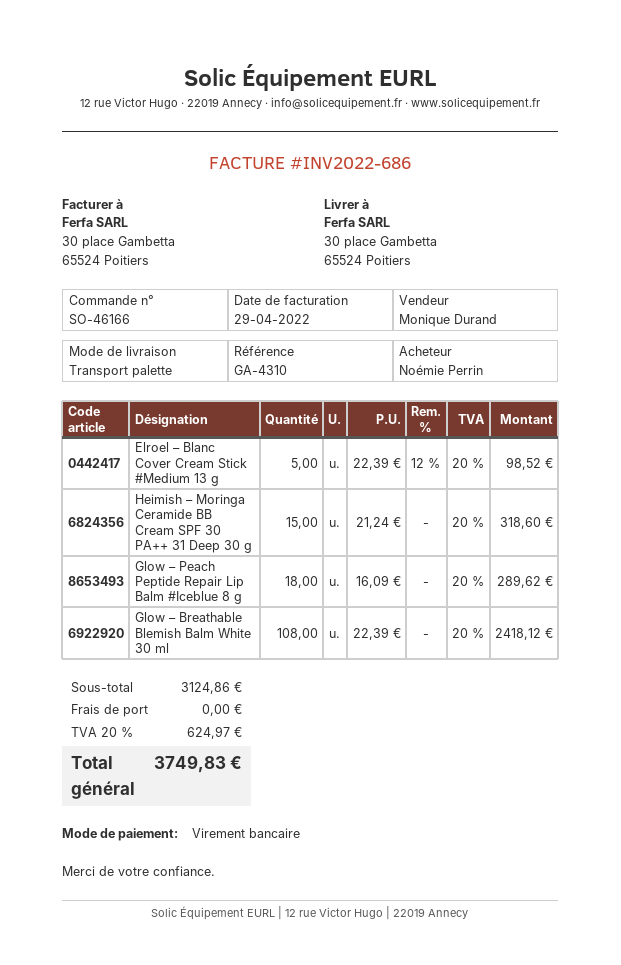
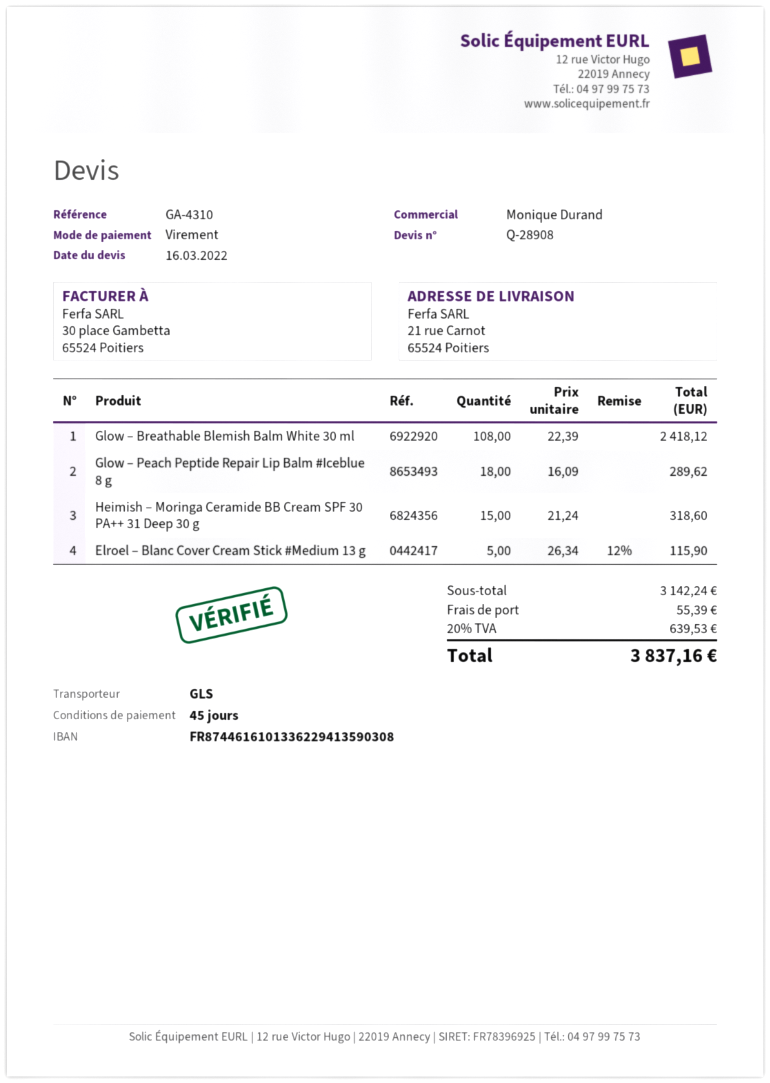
shipping method: pallet freight -> GLS
ship to: 30 place Gambetta, 65524 Poitiers -> 21 rue Carnot, 65524 Poitiers
Elroel – Blanc Cover Cream Stick #Medium 13 g: 5 x 22.39 - 12% = 98.52 -> 5 x 26.34 - 12% = 115.90
subtotal: 3124.86 -> 3142.24
shipping: 0.00 -> 55.39
tax: 20% = 624.97 -> 20% = 639.53
total: 3749.83 -> 3837.16

